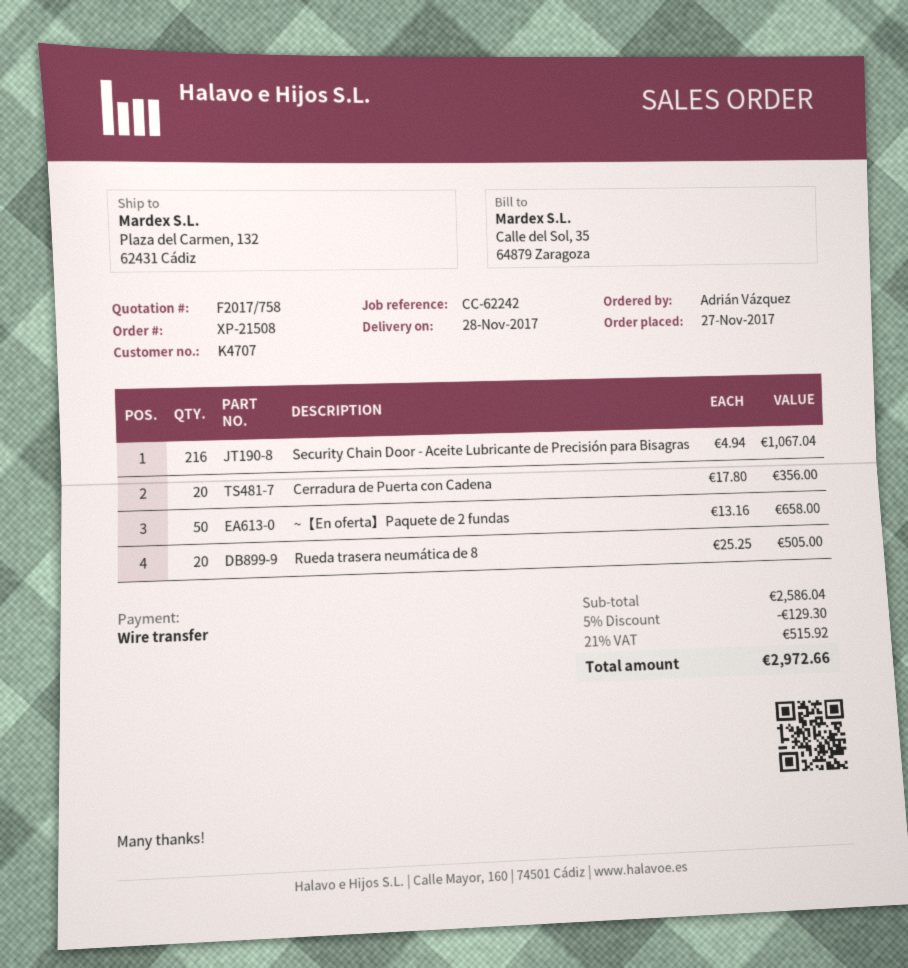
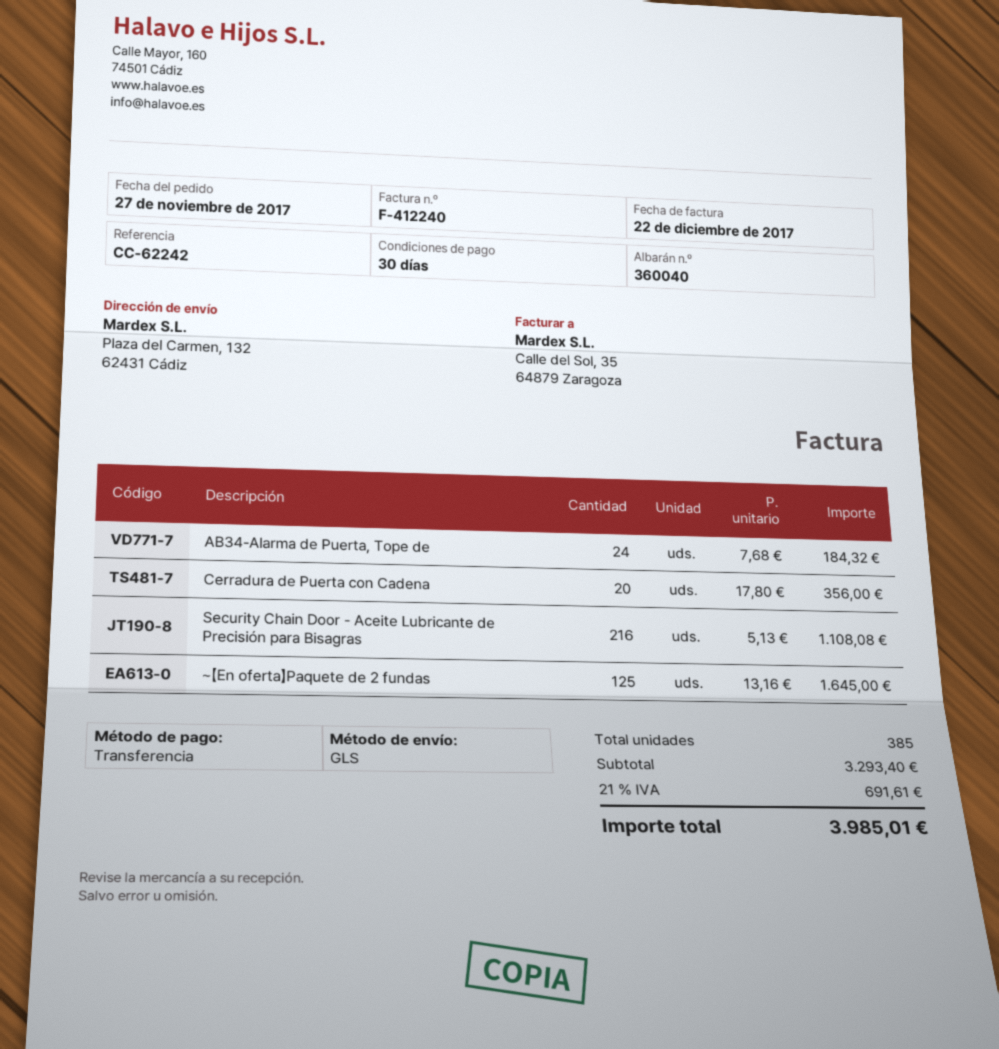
Security Chain Door - Aceite Lubricante de Precisión para Bisagras: 216 x 4.94 = 1067.04 -> 216 x 5.13 = 1108.08
~【En oferta】Paquete de 2 fundas: 50 x 13.16 = 658.00 -> 125 x 13.16 = 1645.00
Rueda trasera neumática de 8: 20 x 25.25 = 505.00 -> none
AB34-Alarma de Puerta, Tope de: none -> 24 x 7.68 = 184.32
subtotal: 2586.04 -> 3293.40
discount: 5% = 129.30 -> none
tax: 21% = 515.92 -> 21% = 691.61
total: 2972.66 -> 3985.01

